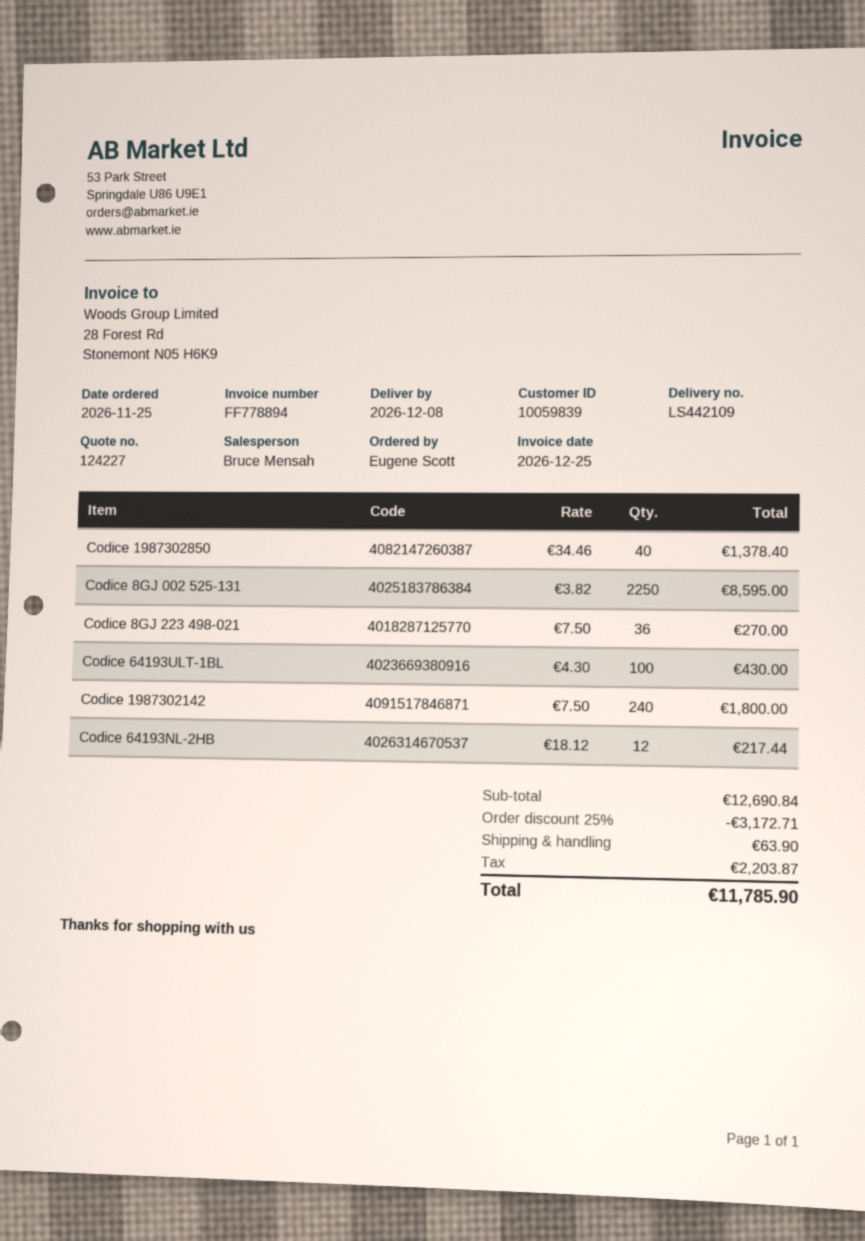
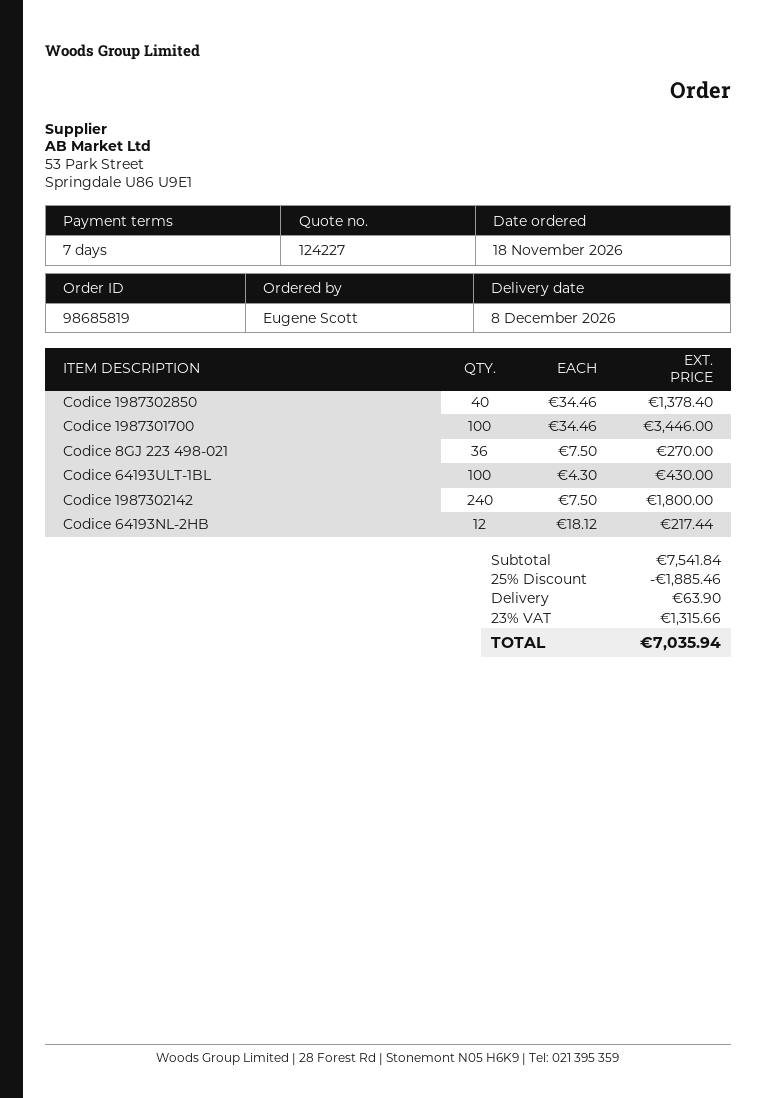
order date: 2026-11-25 -> 2026-11-18
Codice 8GJ 002 525-131: 2250 x 3.82 = 8595.00 -> none
Codice 1987301700: none -> 100 x 34.46 = 3446.00
subtotal: 12690.84 -> 7541.84
discount: 25% = 3172.71 -> 25% = 1885.46
tax: 2203.87 -> 1315.66
total: 11785.90 -> 7035.94

